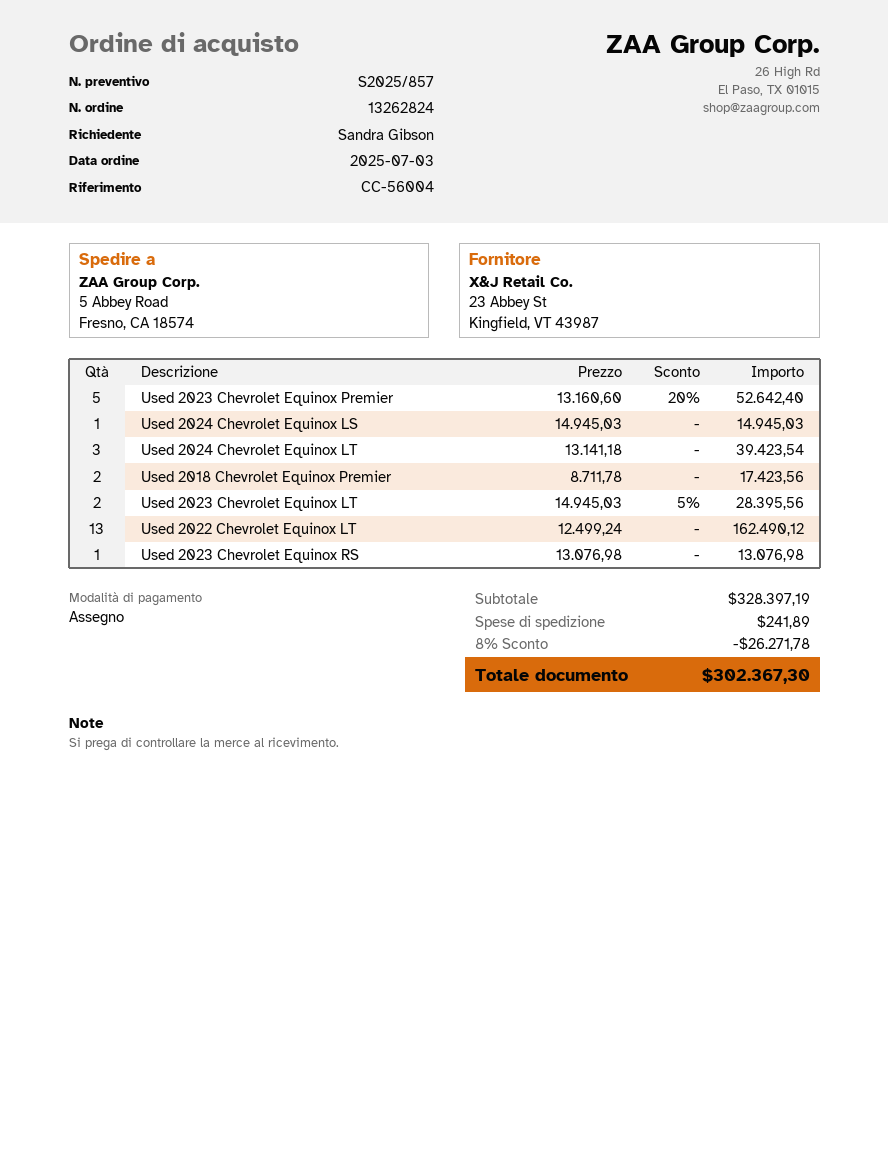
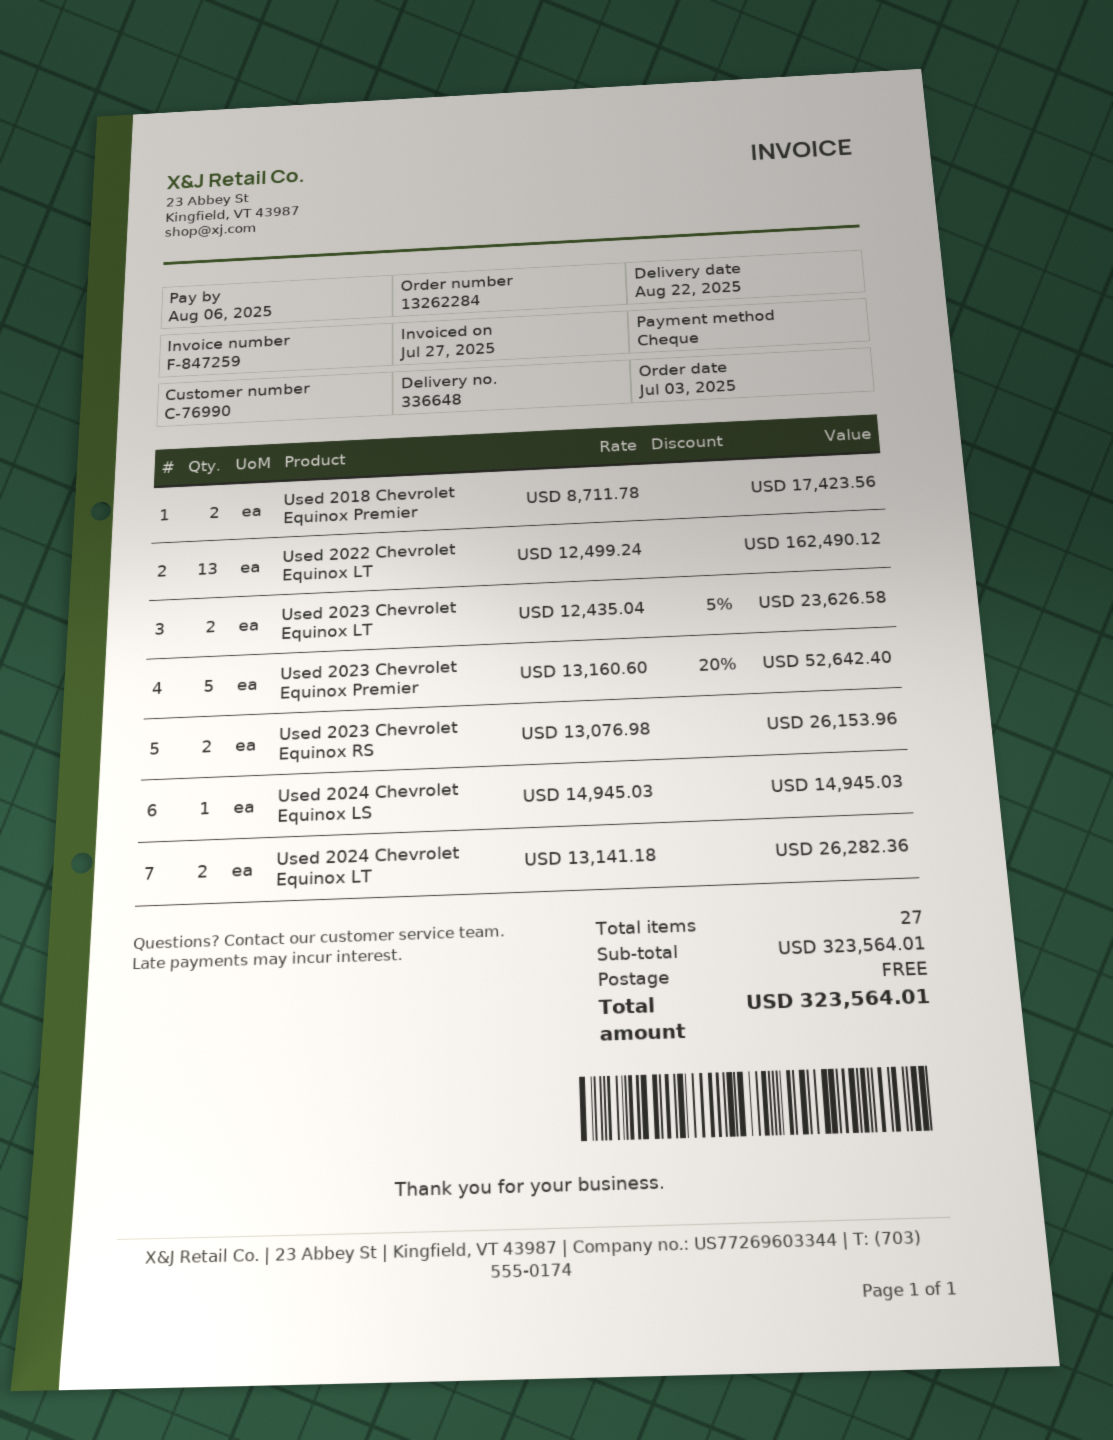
order number: 13262824 -> 13262284
Used 2024 Chevrolet Equinox LT: 3 x 13141.18 = 39423.54 -> 2 x 13141.18 = 26282.36
Used 2023 Chevrolet Equinox LT: 2 x 14945.03 - 5% = 28395.56 -> 2 x 12435.04 - 5% = 23626.58
Used 2023 Chevrolet Equinox RS: 1 x 13076.98 = 13076.98 -> 2 x 13076.98 = 26153.96
subtotal: 328397.19 -> 323564.01
discount: 8% = 26271.78 -> none
shipping: 241.89 -> 0.00
total: 302367.30 -> 323564.01

